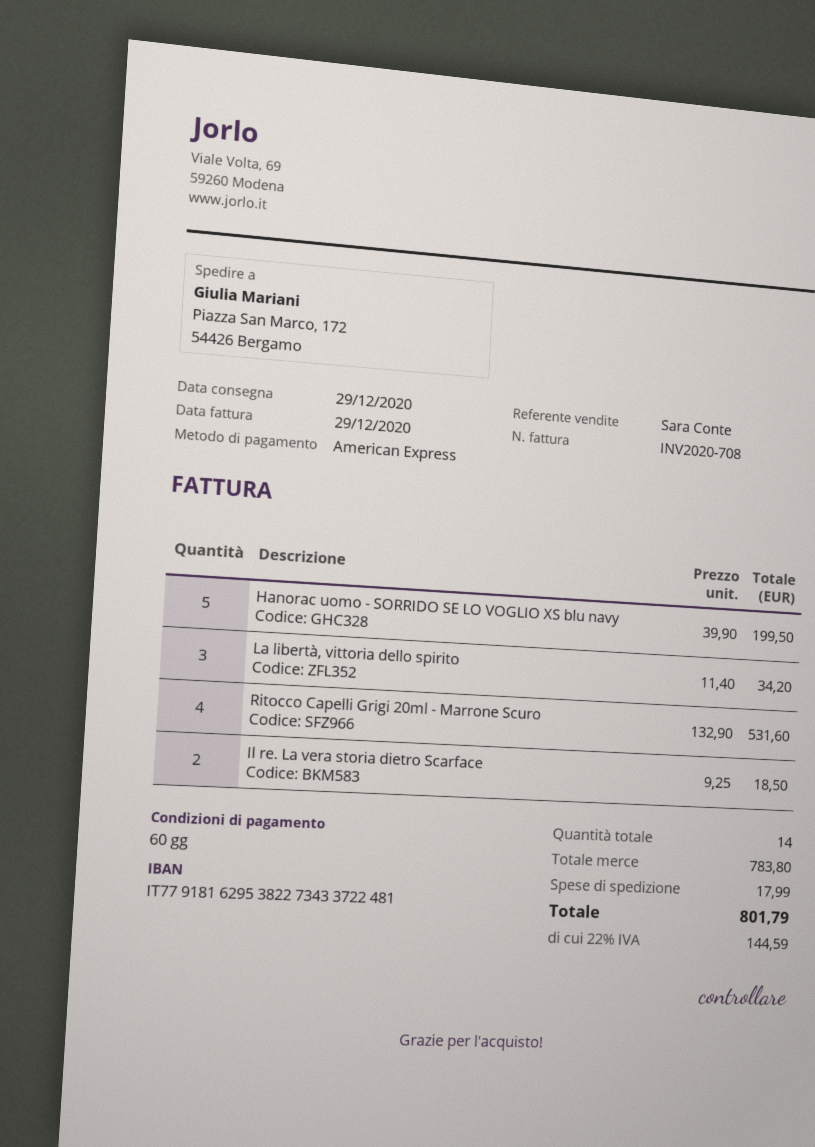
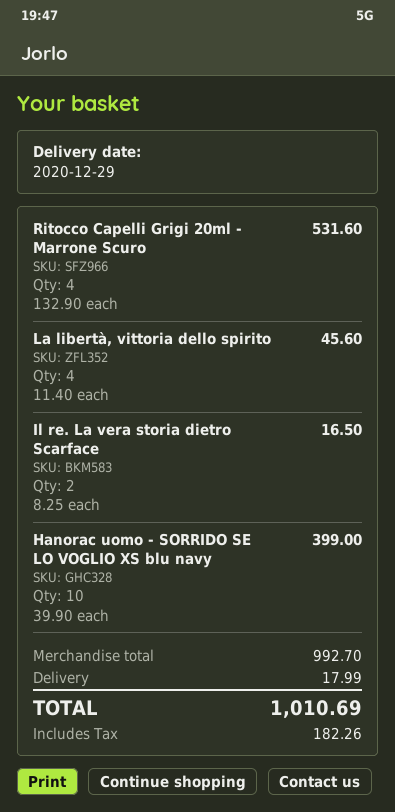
Hanorac uomo - SORRIDO SE LO VOGLIO XS blu navy: 5 x 39.90 = 199.50 -> 10 x 39.90 = 399.00
La libertà, vittoria dello spirito: 3 x 11.40 = 34.20 -> 4 x 11.40 = 45.60
Il re. La vera storia dietro Scarface: 2 x 9.25 = 18.50 -> 2 x 8.25 = 16.50
subtotal: 783.80 -> 992.70
tax: 144.59 -> 182.26
total: 801.79 -> 1010.69

